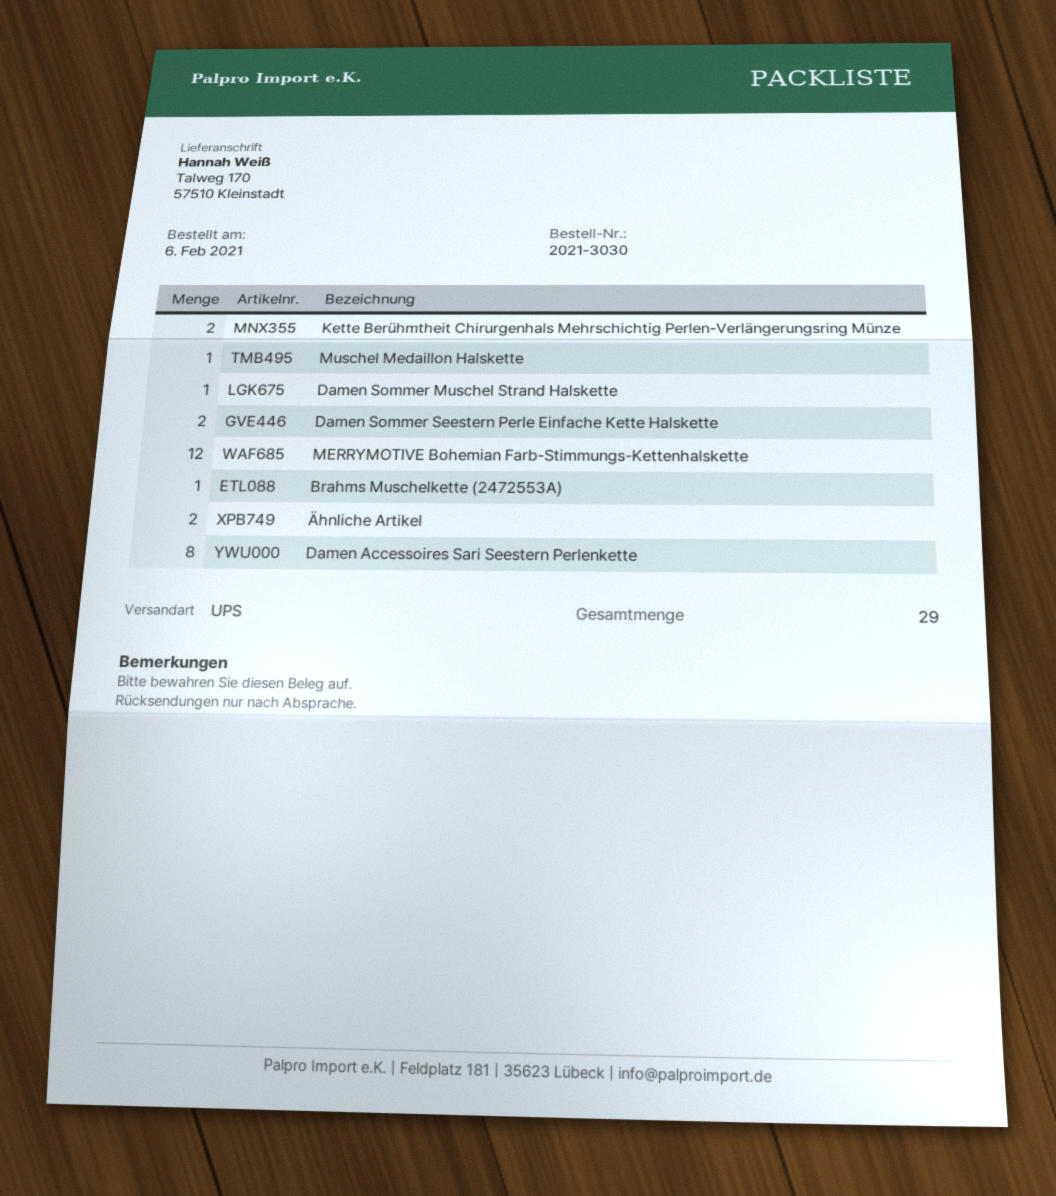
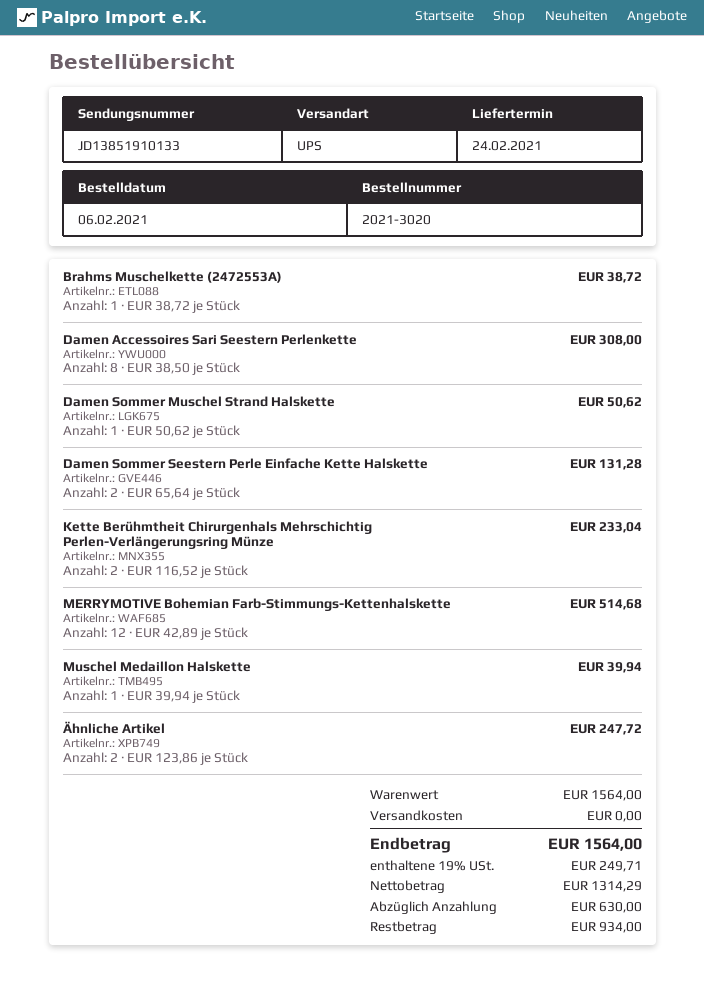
order number: 2021-3030 -> 2021-3020

